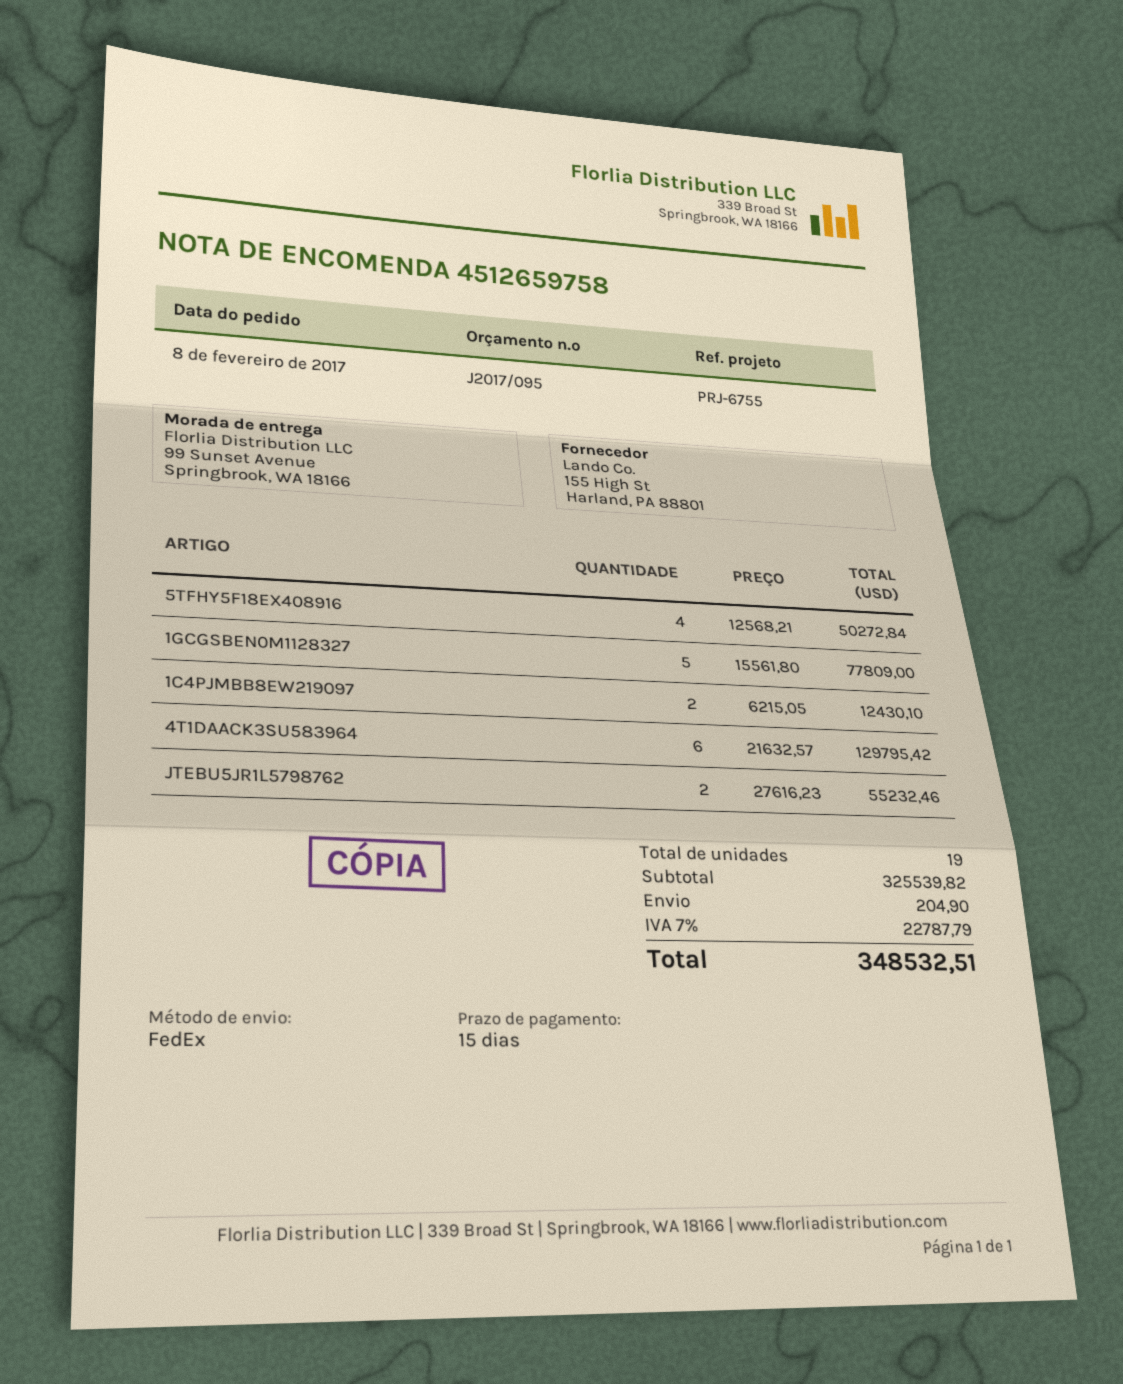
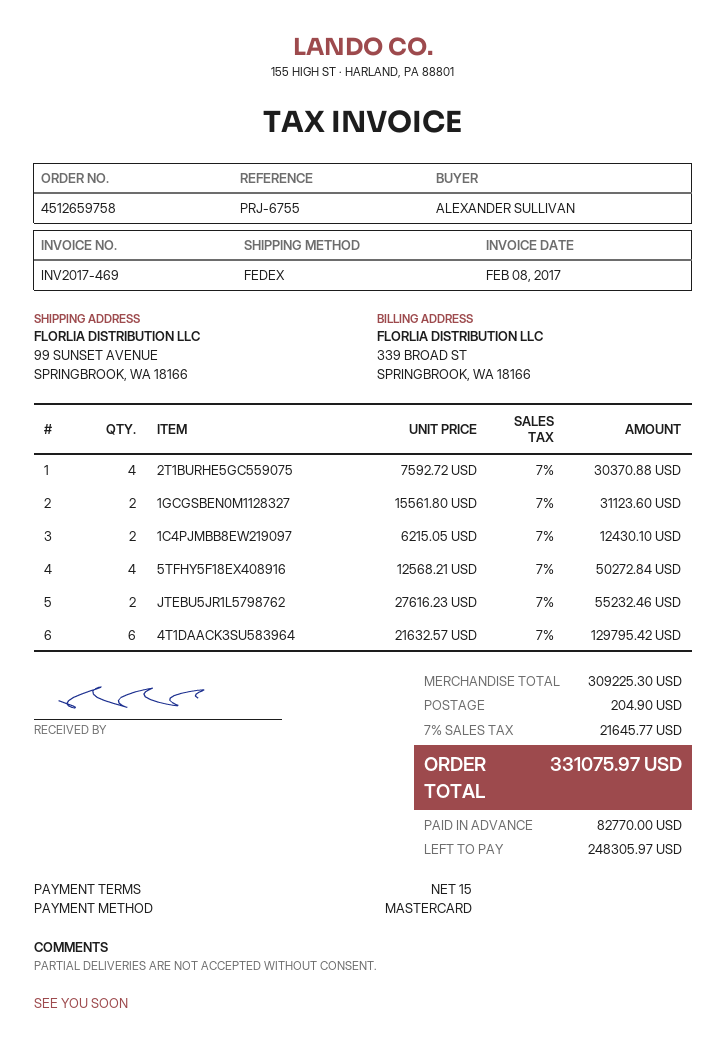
1GCGSBEN0M1128327: 5 x 15561.80 = 77809.00 -> 2 x 15561.80 = 31123.60
2T1BURHE5GC559075: none -> 4 x 7592.72 = 30370.88
subtotal: 325539.82 -> 309225.30
tax: 7% = 22787.79 -> 7% = 21645.77
total: 348532.51 -> 331075.97

